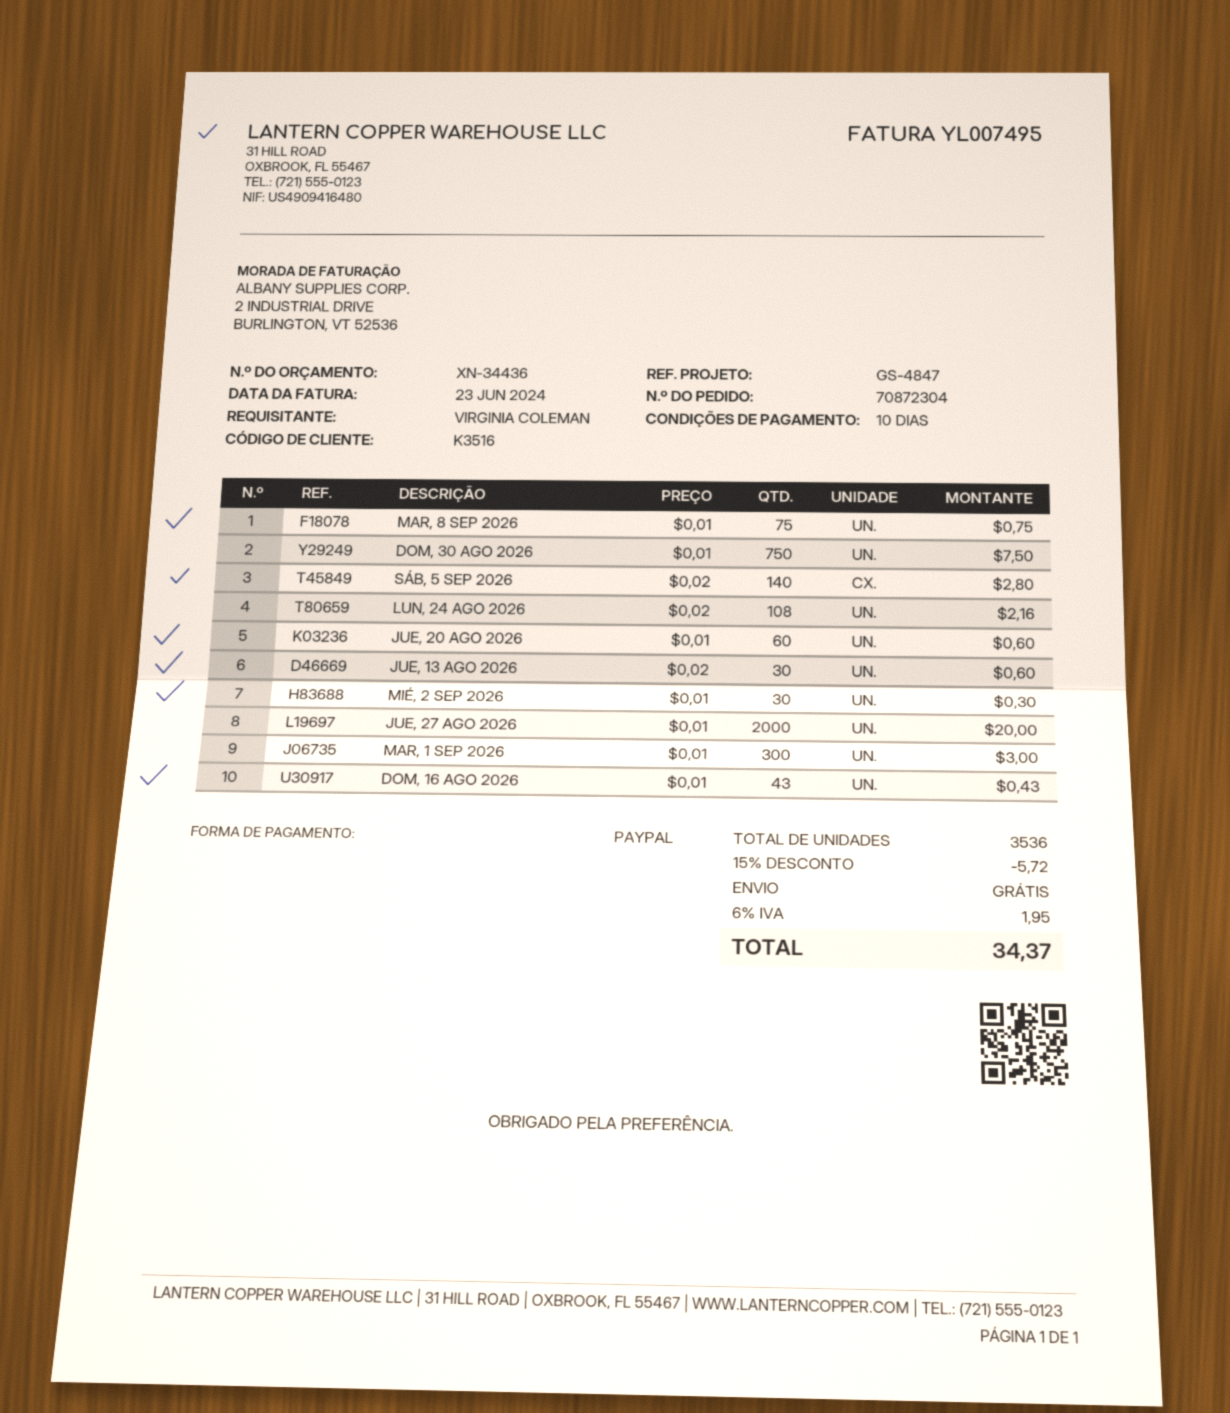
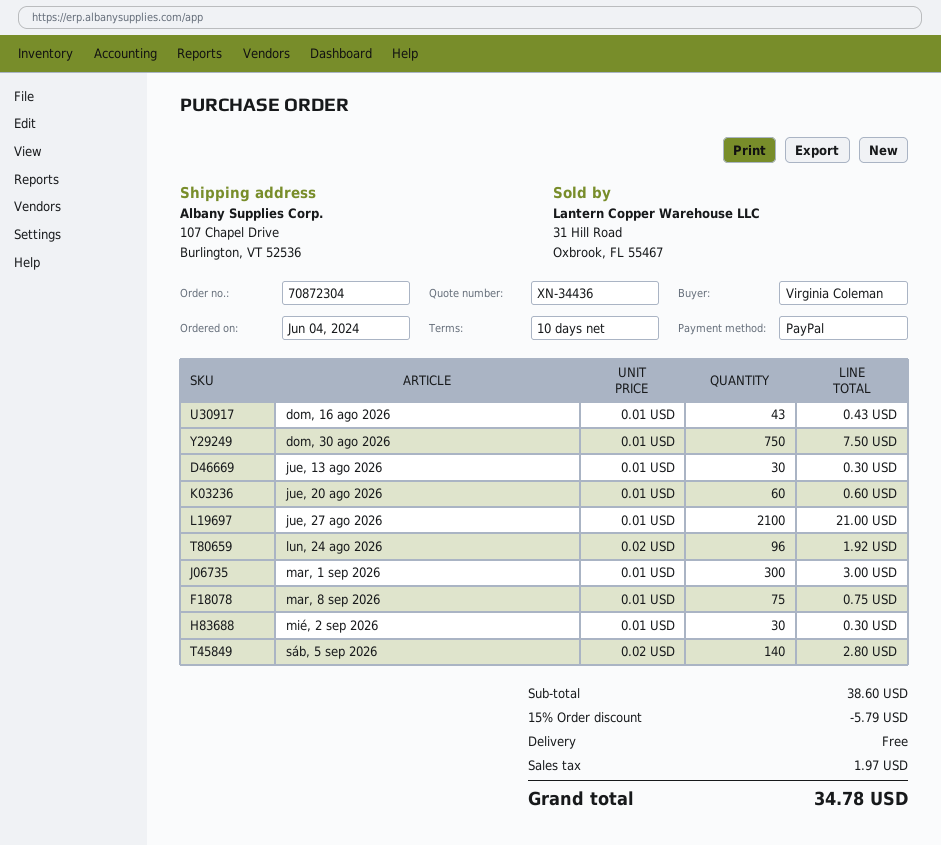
LUN, 24 AGO 2026: 108 x 0.02 = 2.16 -> 96 x 0.02 = 1.92
JUE, 13 AGO 2026: 30 x 0.02 = 0.60 -> 30 x 0.01 = 0.30
JUE, 27 AGO 2026: 2000 x 0.01 = 20.00 -> 2100 x 0.01 = 21.00
discount: 15% = 5.72 -> 15% = 5.79
tax: 1.95 -> 1.97
total: 34.37 -> 34.78

